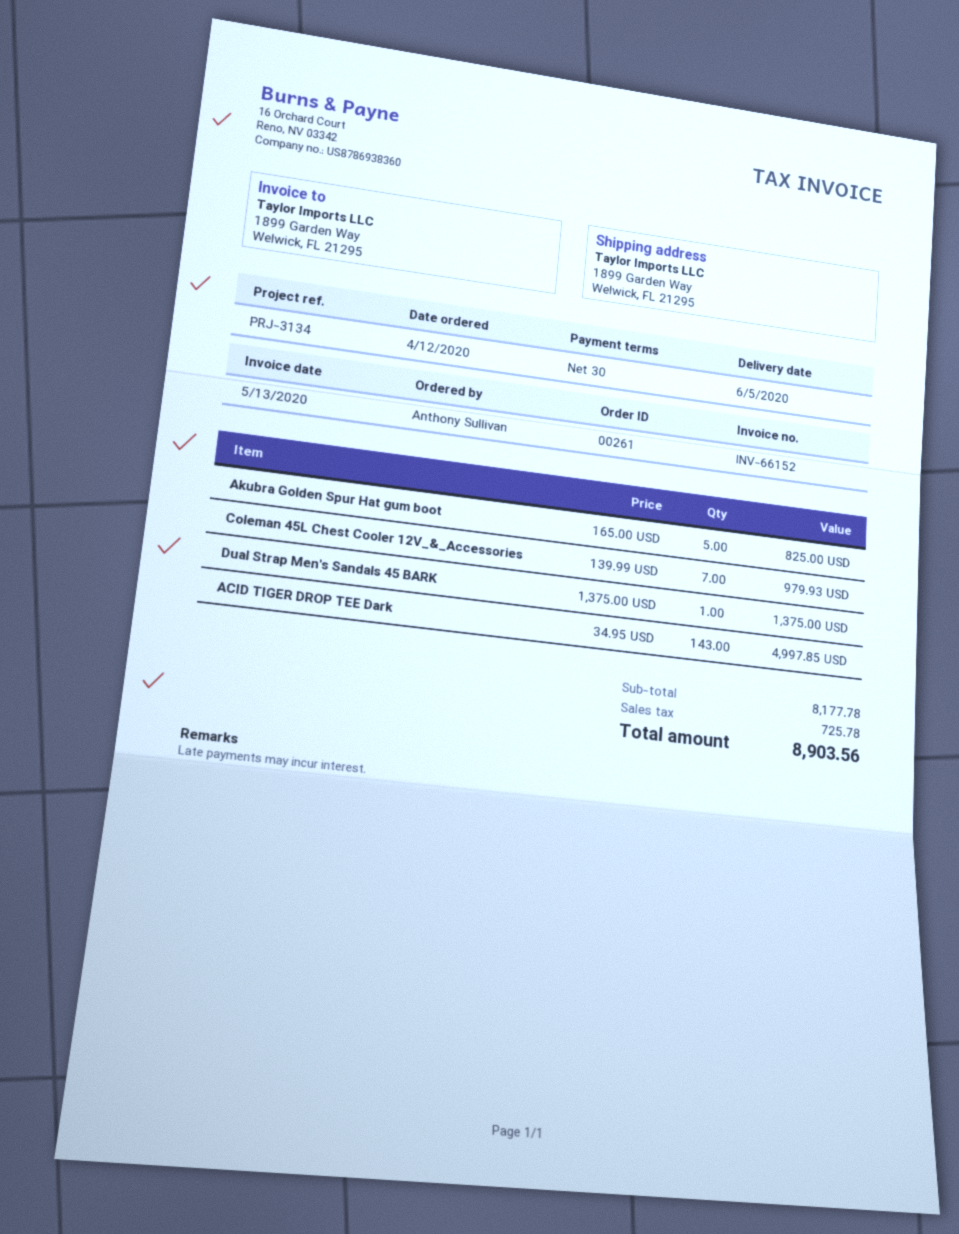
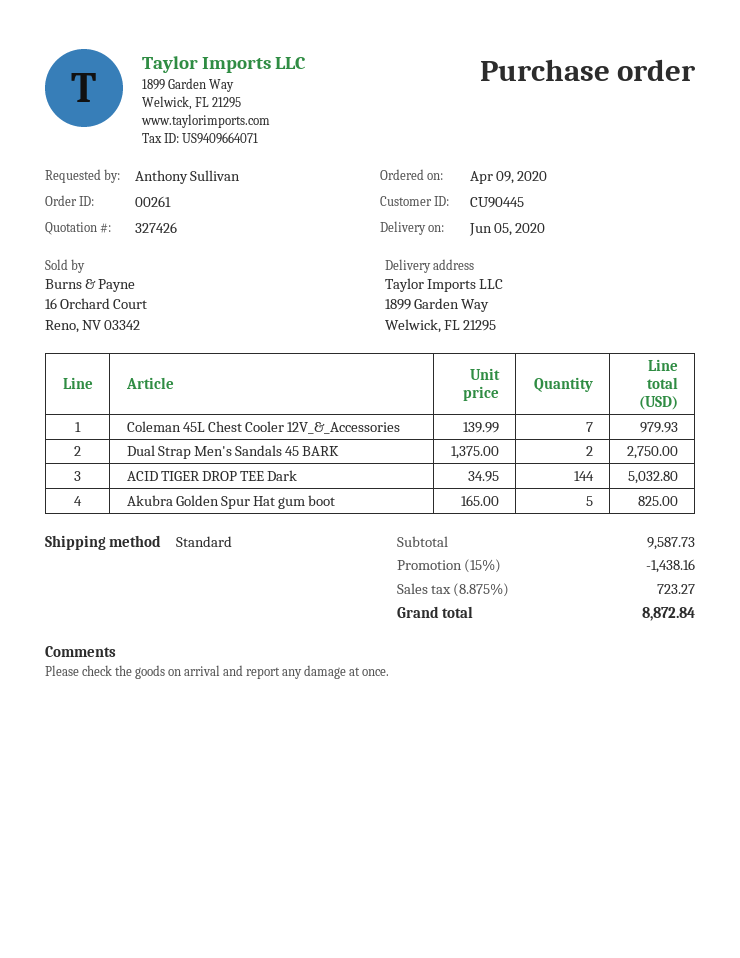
order date: 2020-04-12 -> 2020-04-09
Dual Strap Men's Sandals 45 BARK: 1 x 1375.00 = 1375.00 -> 2 x 1375.00 = 2750.00
ACID TIGER DROP TEE Dark: 143 x 34.95 = 4997.85 -> 144 x 34.95 = 5032.80
subtotal: 8177.78 -> 9587.73
discount: none -> 15% = 1438.16
tax: 725.78 -> 723.27
total: 8903.56 -> 8872.84

